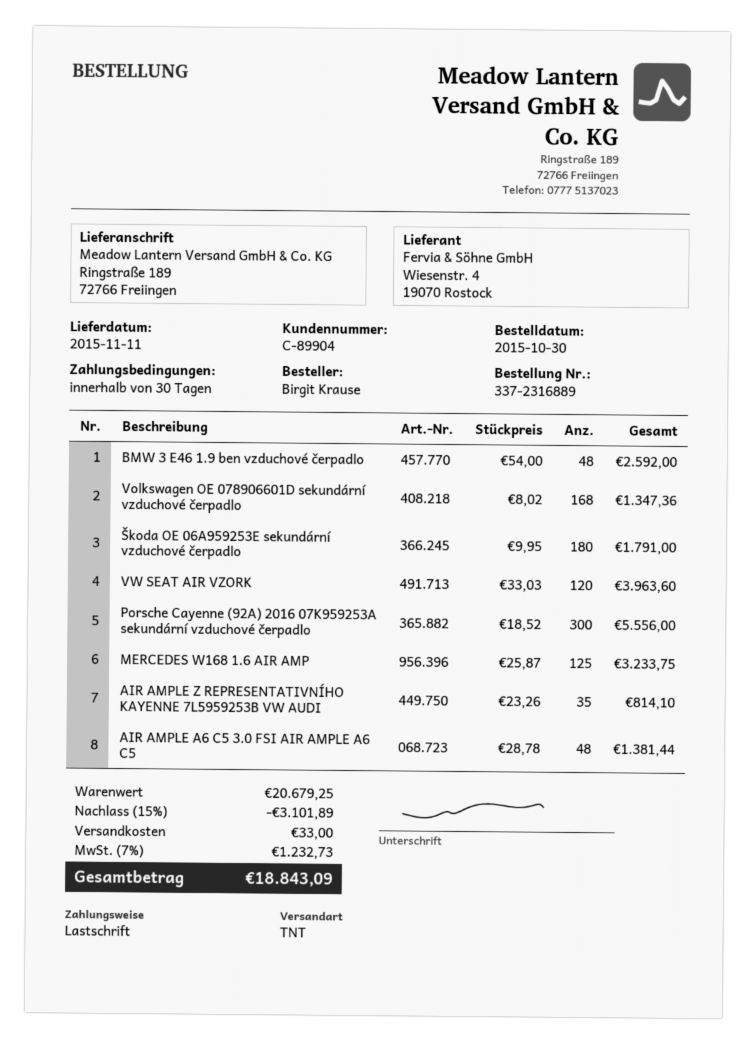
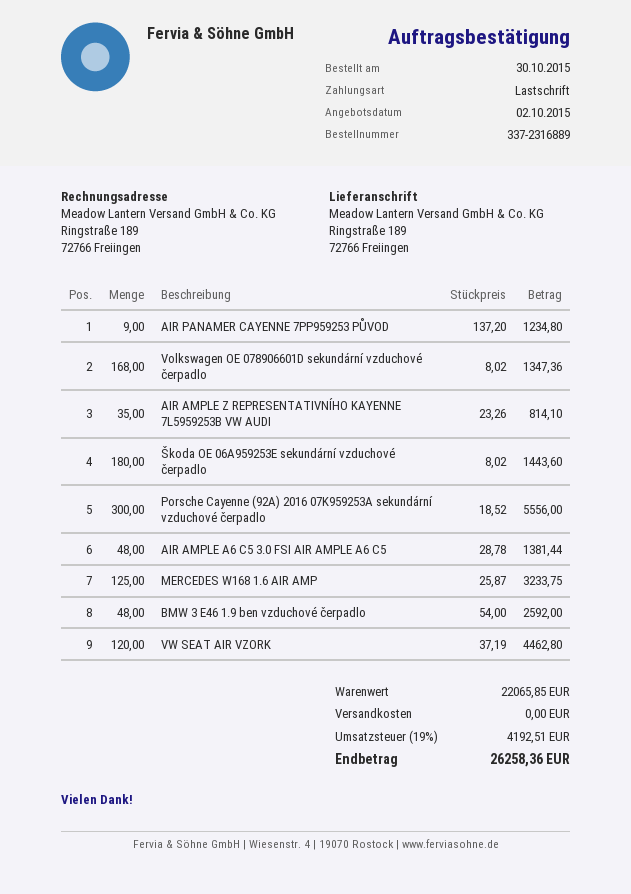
Škoda OE 06A959253E sekundární vzduchové čerpadlo: 180 x 9.95 = 1791.00 -> 180 x 8.02 = 1443.60
VW SEAT AIR VZORK: 120 x 33.03 = 3963.60 -> 120 x 37.19 = 4462.80
AIR PANAMER CAYENNE 7PP959253 PŮVOD: none -> 9 x 137.20 = 1234.80
subtotal: 20679.25 -> 22065.85
discount: 15% = 3101.89 -> none
shipping: 33.00 -> 0.00
tax: 7% = 1232.73 -> 19% = 4192.51
total: 18843.09 -> 26258.36

